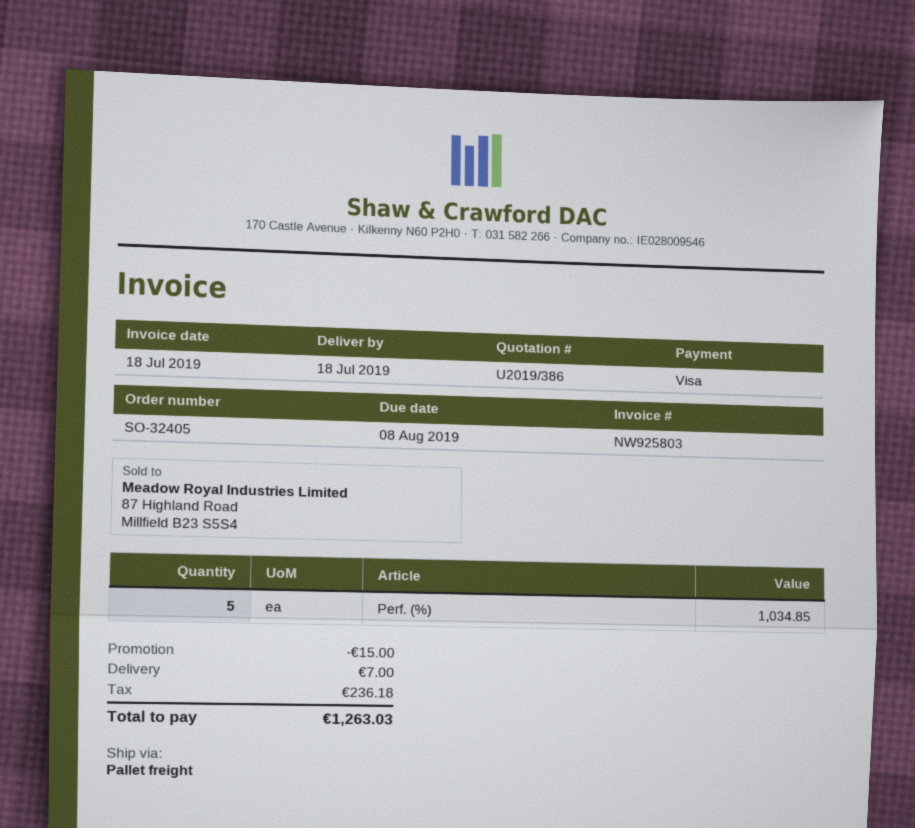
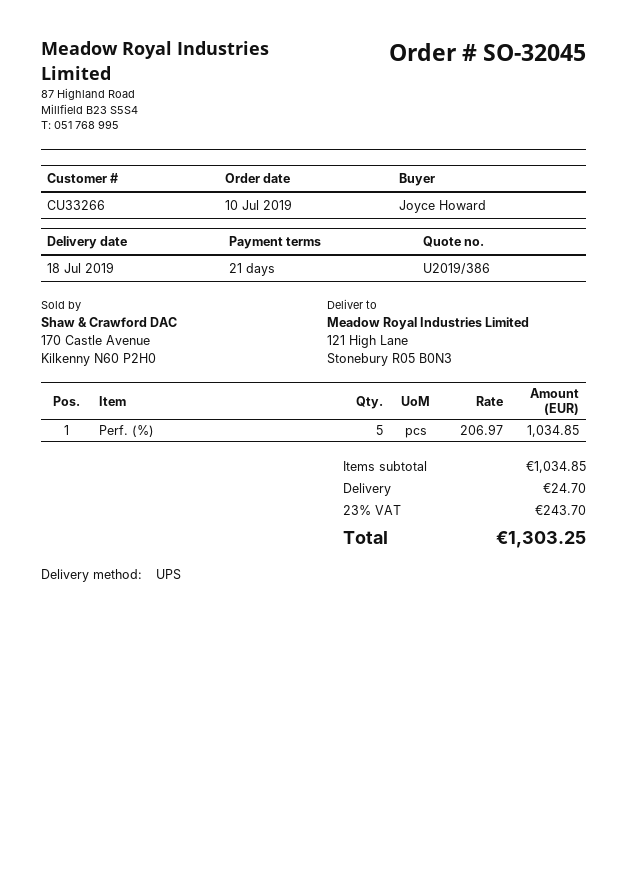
order number: SO-32405 -> SO-32045
shipping method: pallet freight -> UPS
discount: 15.00 -> none
shipping: 7.00 -> 24.70
tax: 236.18 -> 243.70
total: 1263.03 -> 1303.25

